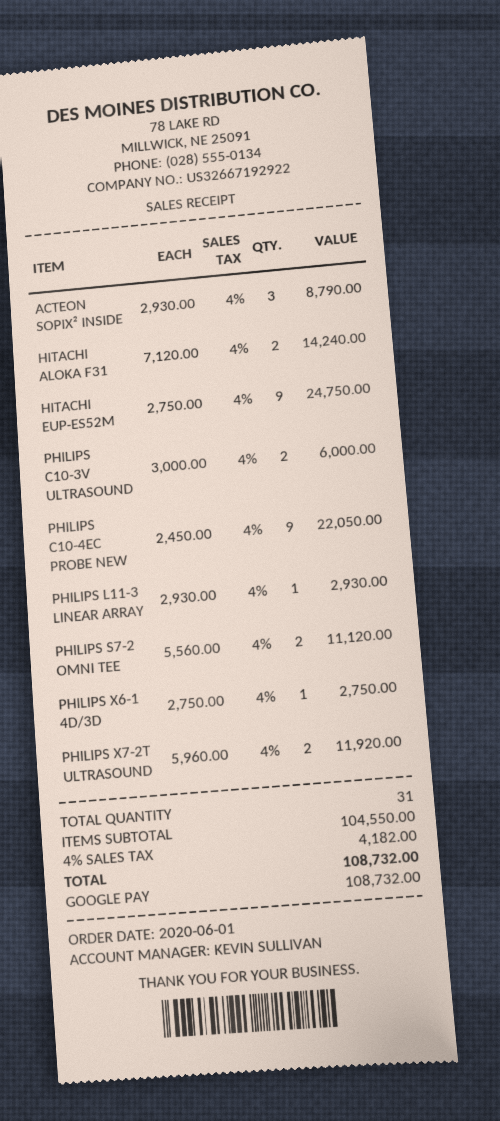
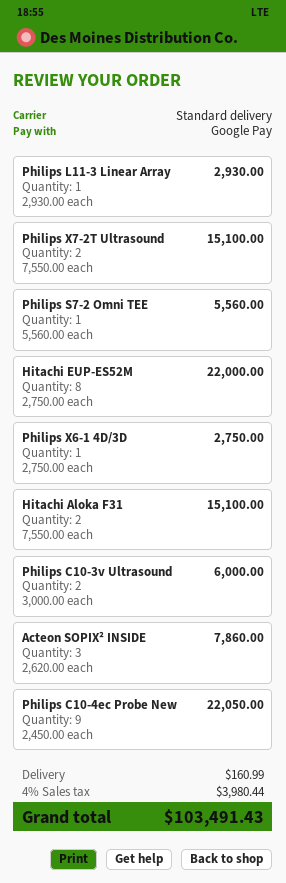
ACTEON SOPIX² INSIDE: 3 x 2930.00 = 8790.00 -> 3 x 2620.00 = 7860.00
HITACHI ALOKA F31: 2 x 7120.00 = 14240.00 -> 2 x 7550.00 = 15100.00
HITACHI EUP-ES52M: 9 x 2750.00 = 24750.00 -> 8 x 2750.00 = 22000.00
PHILIPS S7-2 OMNI TEE: 2 x 5560.00 = 11120.00 -> 1 x 5560.00 = 5560.00
PHILIPS X7-2T ULTRASOUND: 2 x 5960.00 = 11920.00 -> 2 x 7550.00 = 15100.00
shipping: none -> 160.99
tax: 4% = 4182.00 -> 4% = 3980.44
total: 108732.00 -> 103491.43

